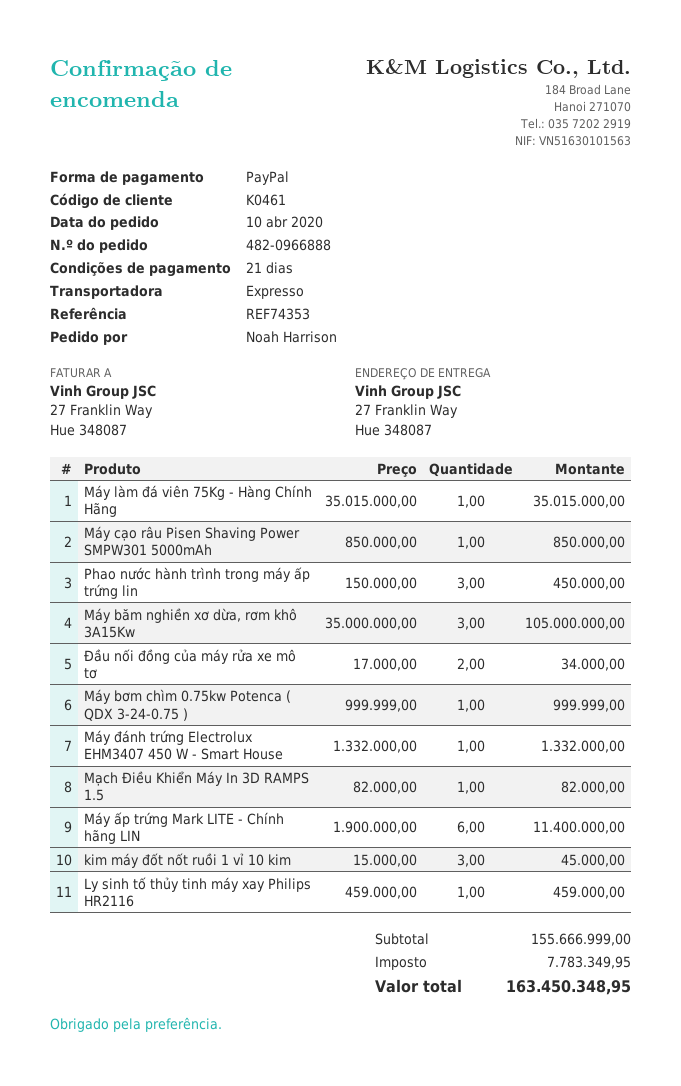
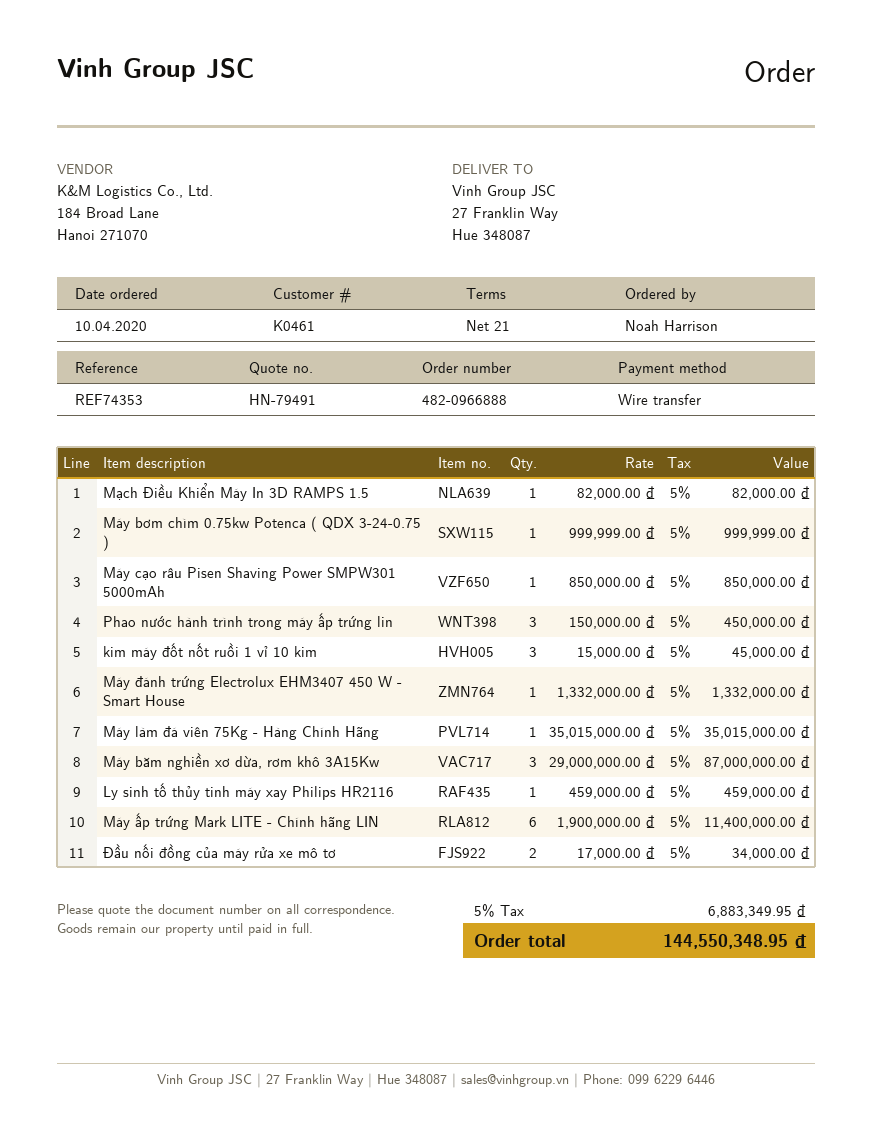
payment method: PayPal -> bank transfer
Máy băm nghiền xơ dừa, rơm khô 3A15Kw: 3 x 35000000.00 = 105000000.00 -> 3 x 29000000.00 = 87000000.00
tax: 7783349.95 -> 6883349.95
total: 163450348.95 -> 144550348.95

